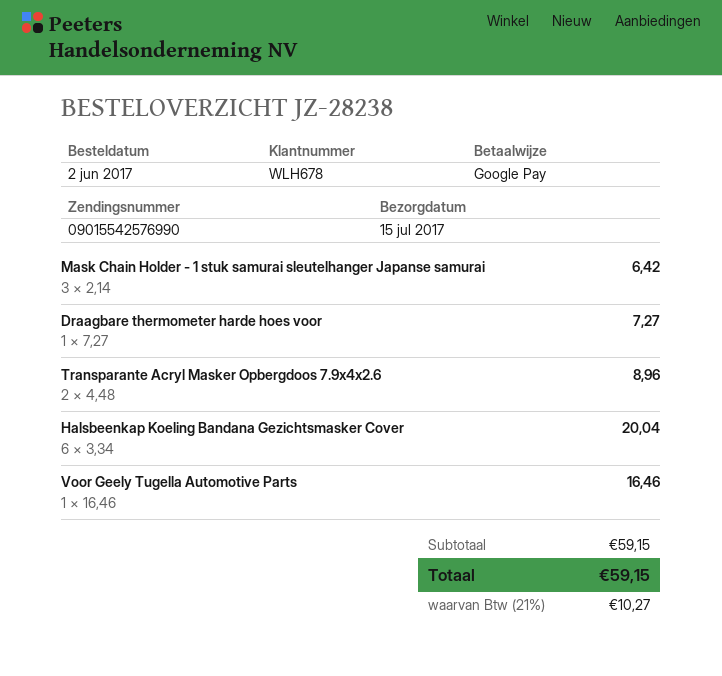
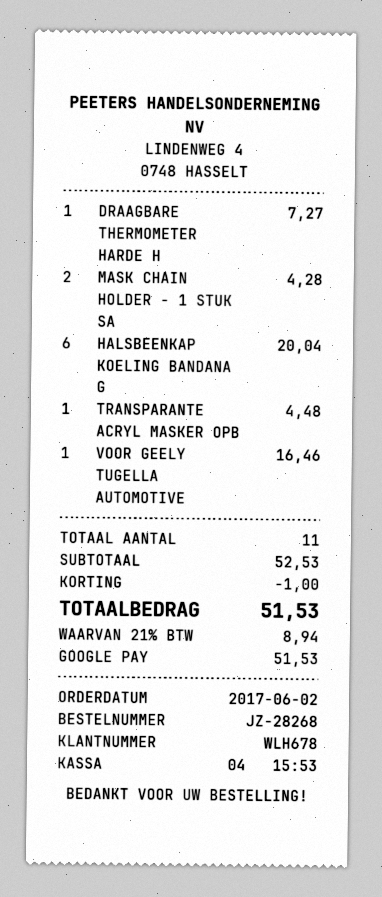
order number: JZ-28238 -> JZ-28268
Mask Chain Holder - 1 stuk samurai sleutelhanger Japanse samurai: 3 for 6.42 -> 2 for 4.28
Transparante Acryl Masker Opbergdoos 7.9x4x2.6: 2 for 8.96 -> 1 for 4.48
subtotal: 59.15 -> 52.53
discount: none -> 1.00
tax: 21% = 10.27 -> 21% = 8.94
total: 59.15 -> 51.53

